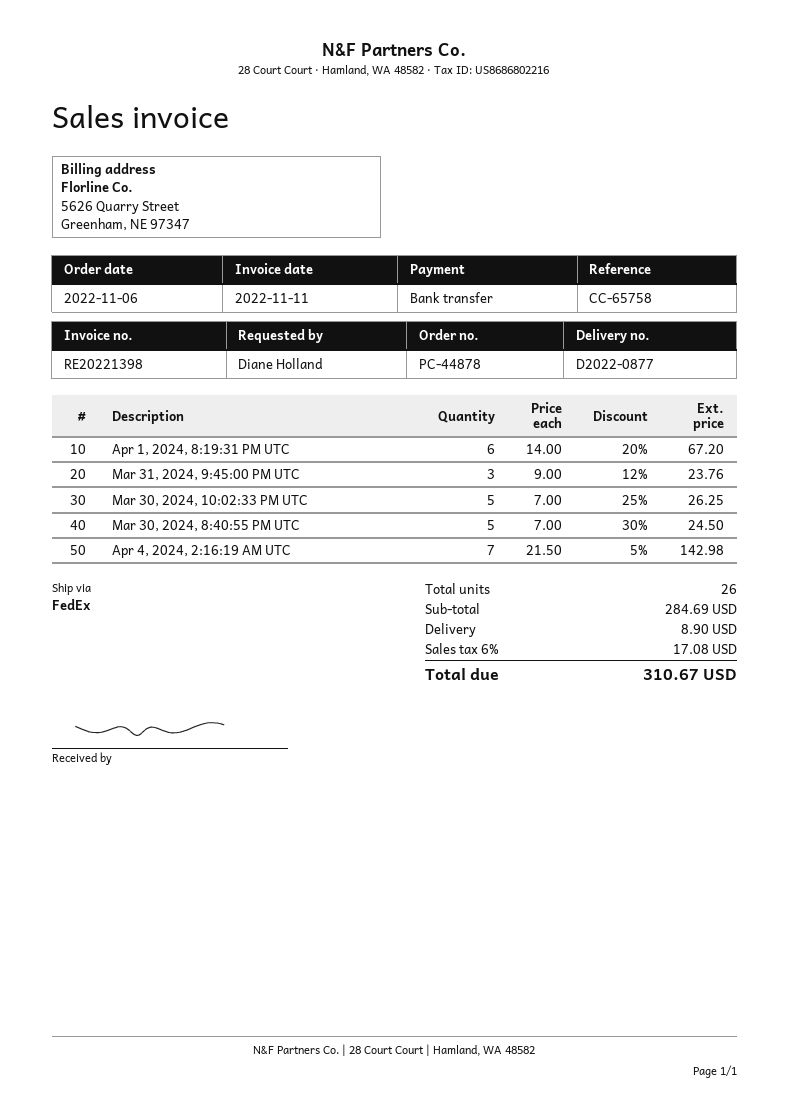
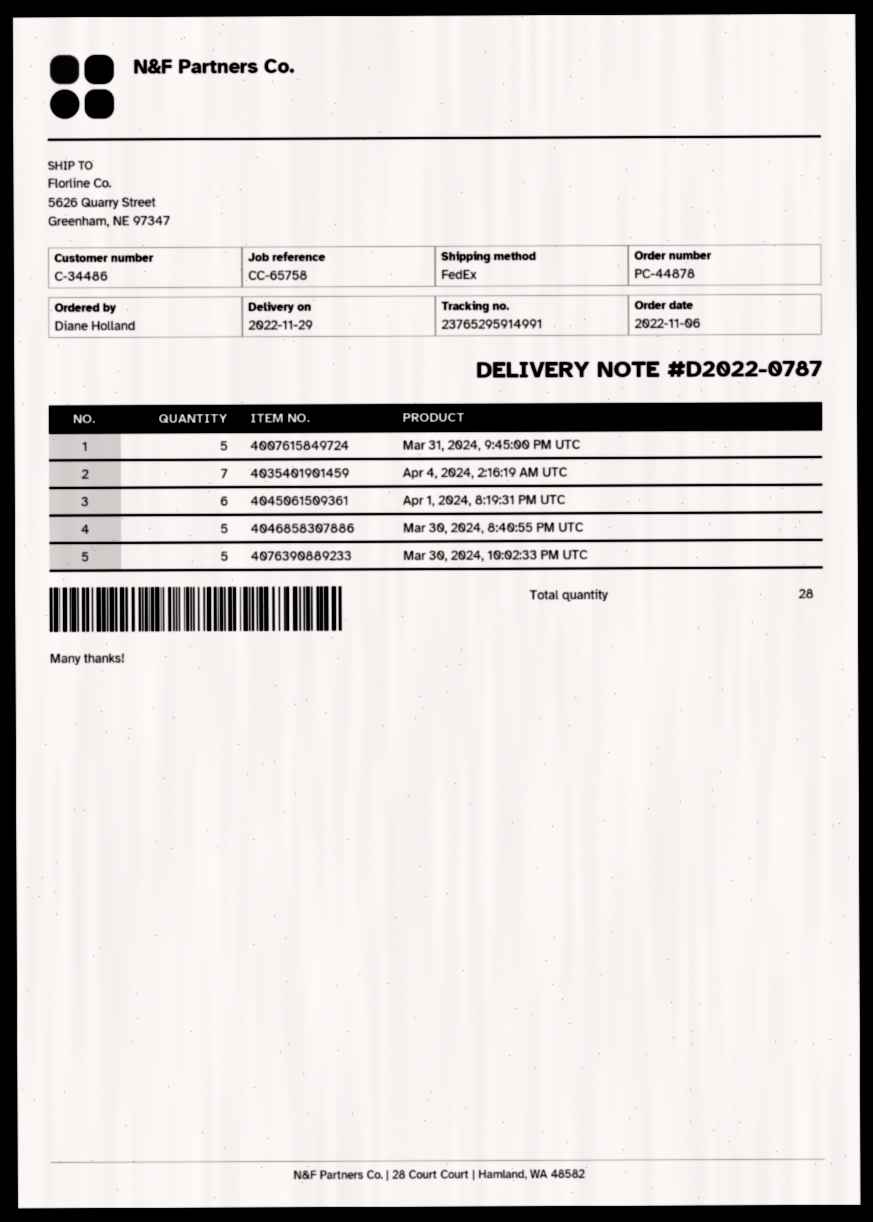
delivery note number: D2022-0877 -> D2022-0787
Mar 31, 2024, 9:45:00 PM UTC: 3 -> 5
total quantity: 26 -> 28

